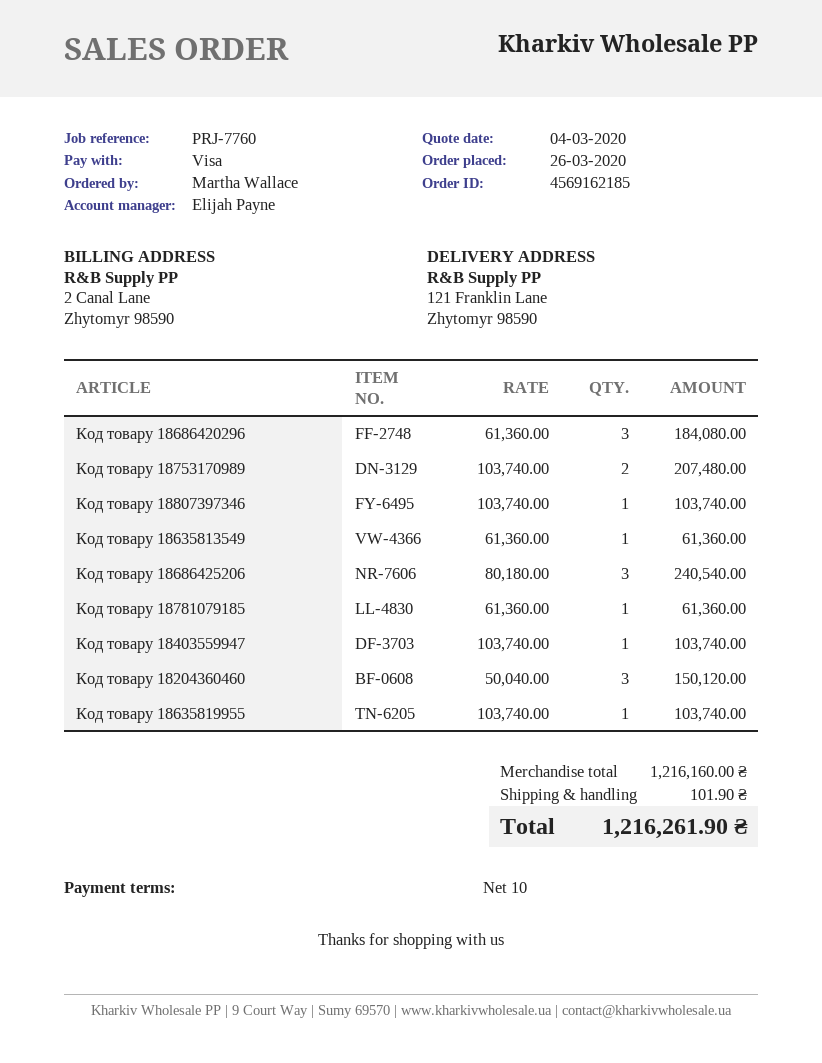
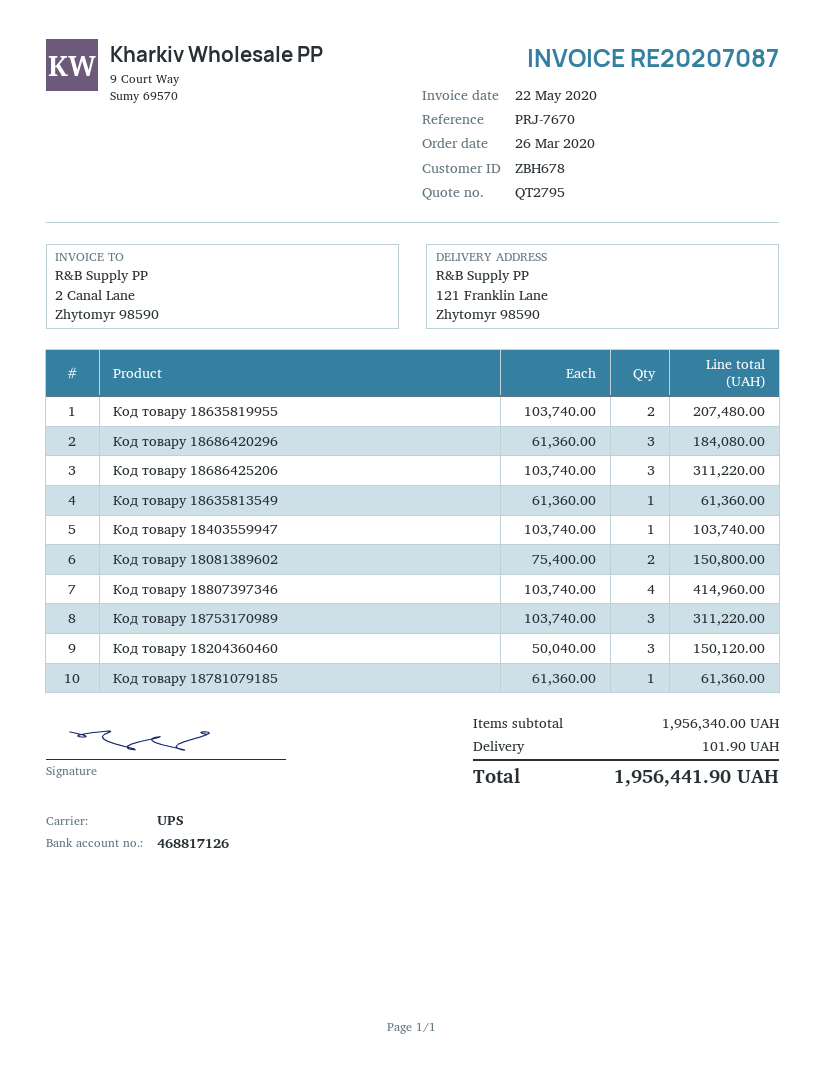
reference: PRJ-7760 -> PRJ-7670
Код товару 18753170989: 2 x 103740.00 = 207480.00 -> 3 x 103740.00 = 311220.00
Код товару 18807397346: 1 x 103740.00 = 103740.00 -> 4 x 103740.00 = 414960.00
Код товару 18686425206: 3 x 80180.00 = 240540.00 -> 3 x 103740.00 = 311220.00
Код товару 18635819955: 1 x 103740.00 = 103740.00 -> 2 x 103740.00 = 207480.00
Код товару 18081389602: none -> 2 x 75400.00 = 150800.00
subtotal: 1216160.00 -> 1956340.00
total: 1216261.90 -> 1956441.90

